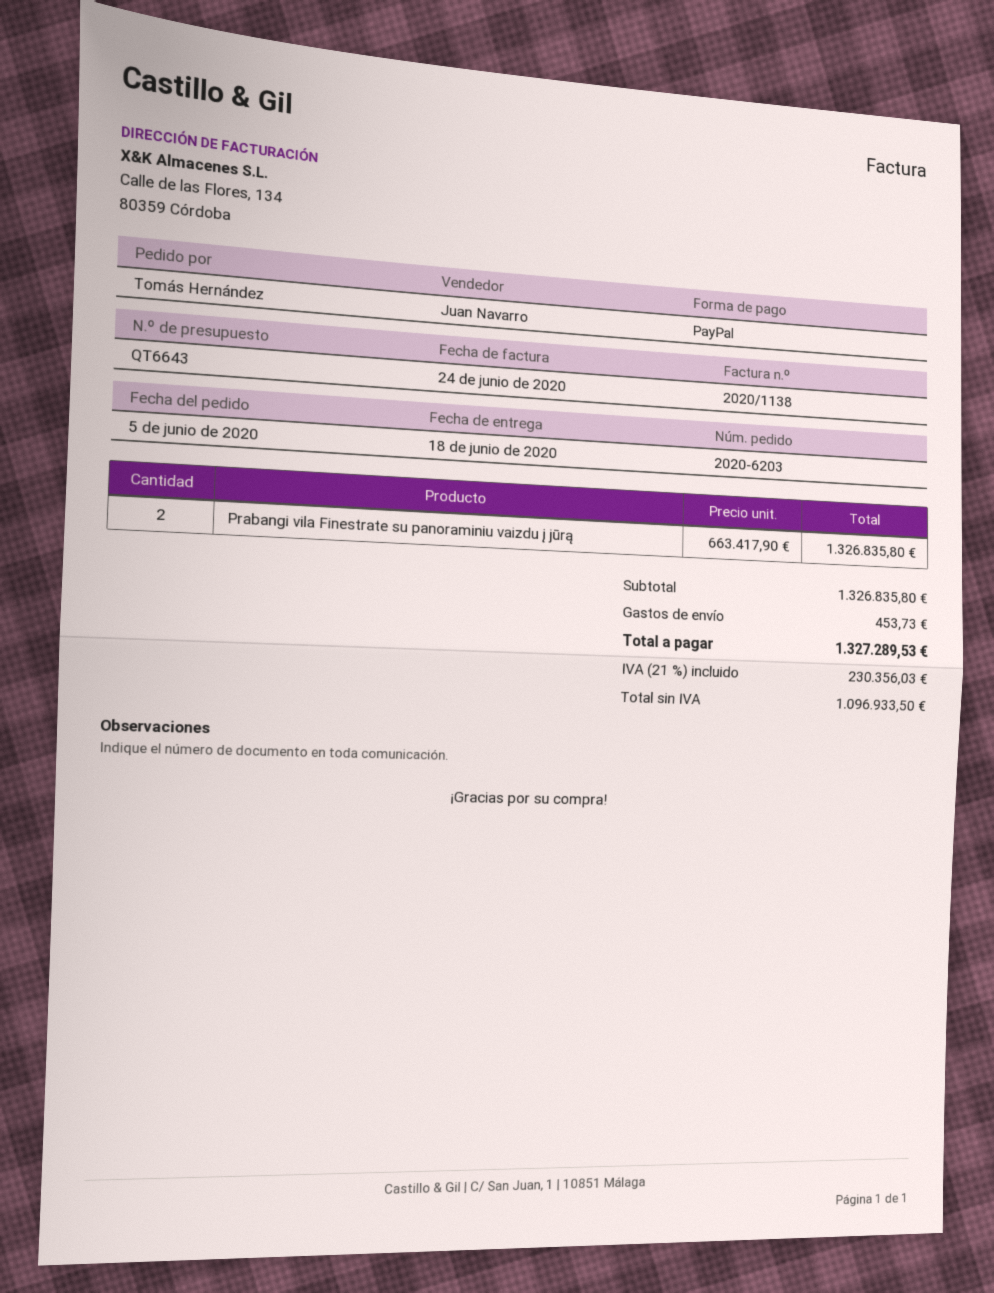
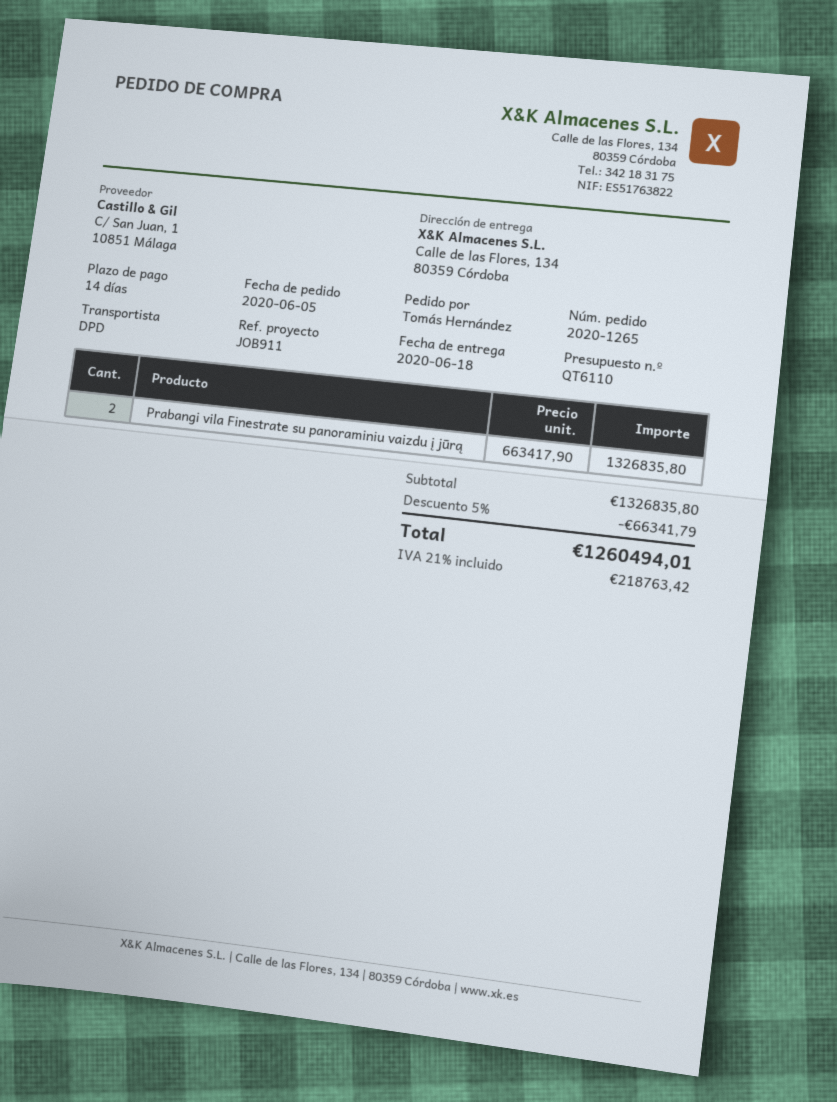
quote number: QT6643 -> QT6110
order number: 2020-6203 -> 2020-1265
discount: none -> 5% = 66341.79
shipping: 453.73 -> none
tax: 21% = 230356.03 -> 21% = 218763.42
total: 1327289.53 -> 1260494.01

